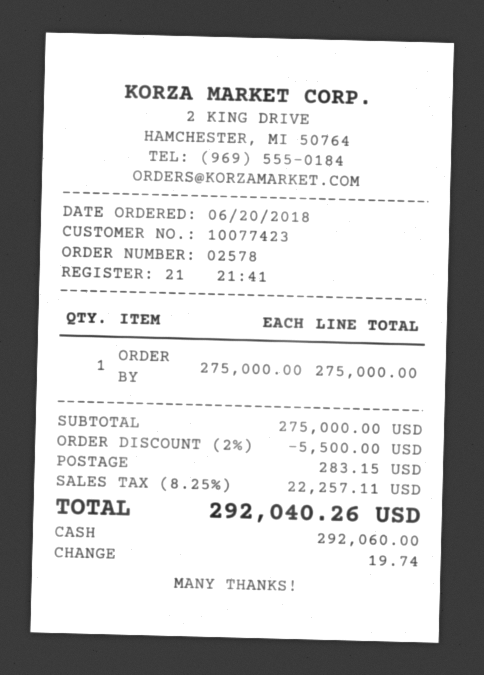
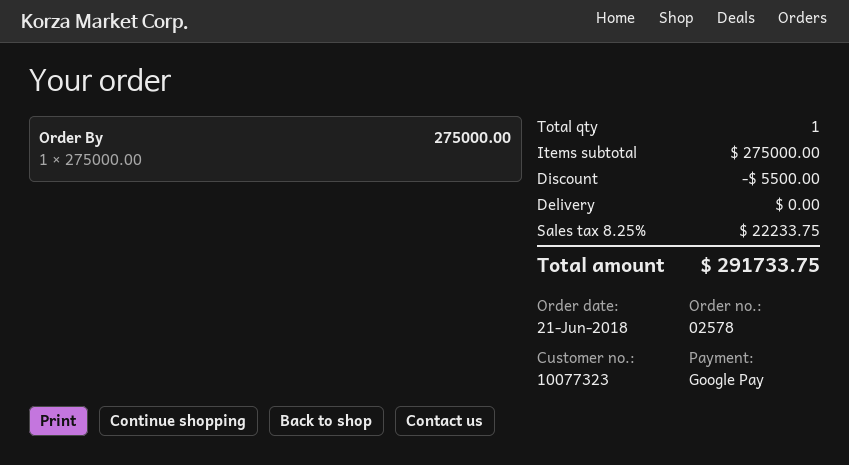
order date: 2018-06-20 -> 2018-06-21
customer number: 10077423 -> 10077323
payment method: cash -> Google Pay
shipping: 283.15 -> 0.00
tax: 8.25% = 22257.11 -> 8.25% = 22233.75
total: 292040.26 -> 291733.75

